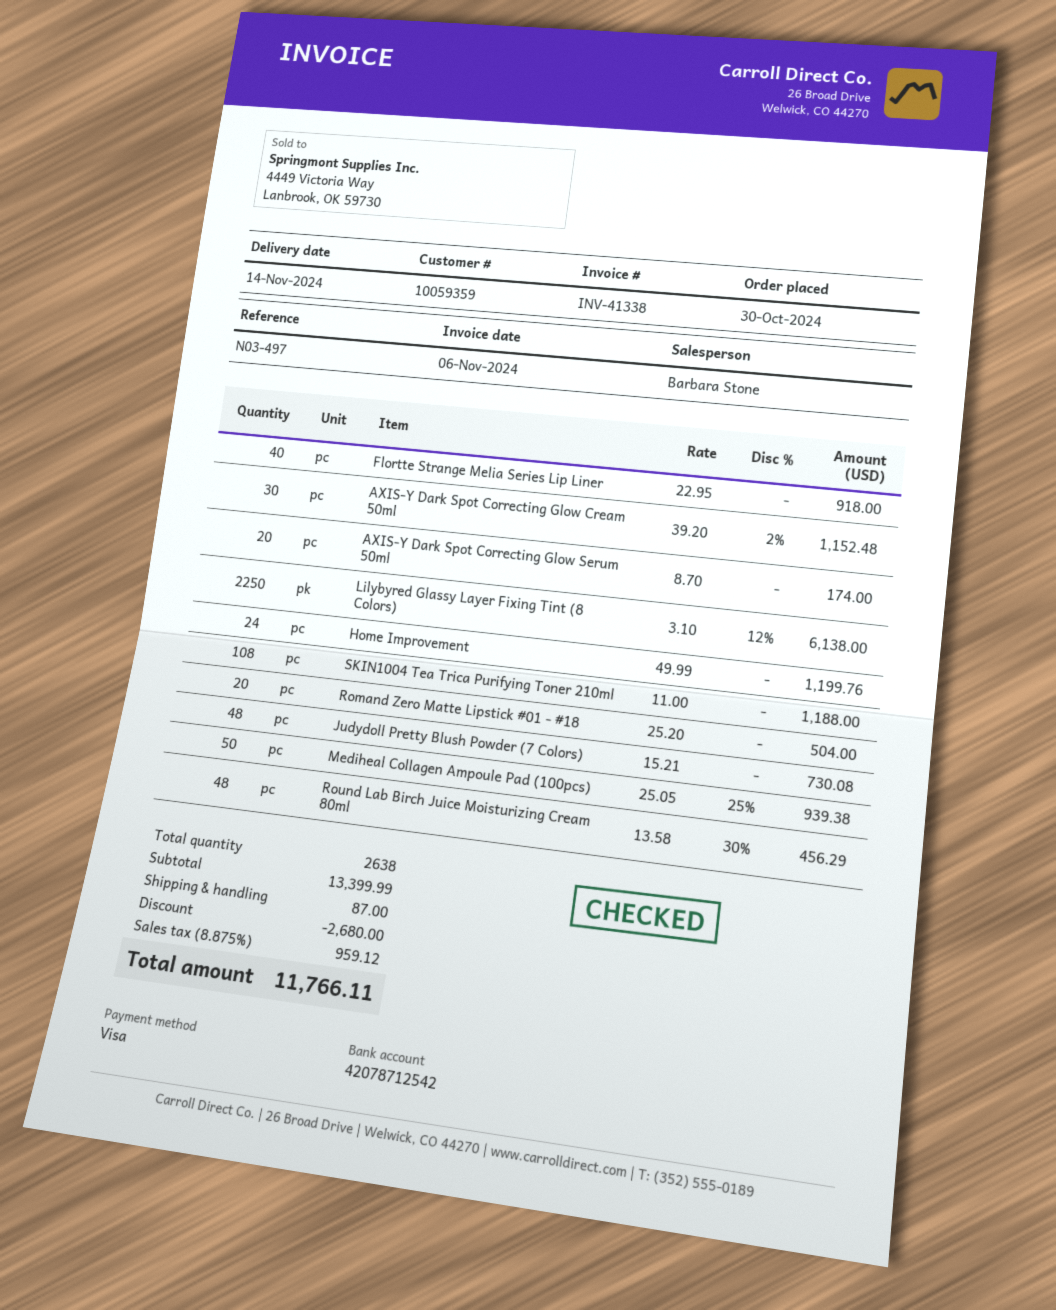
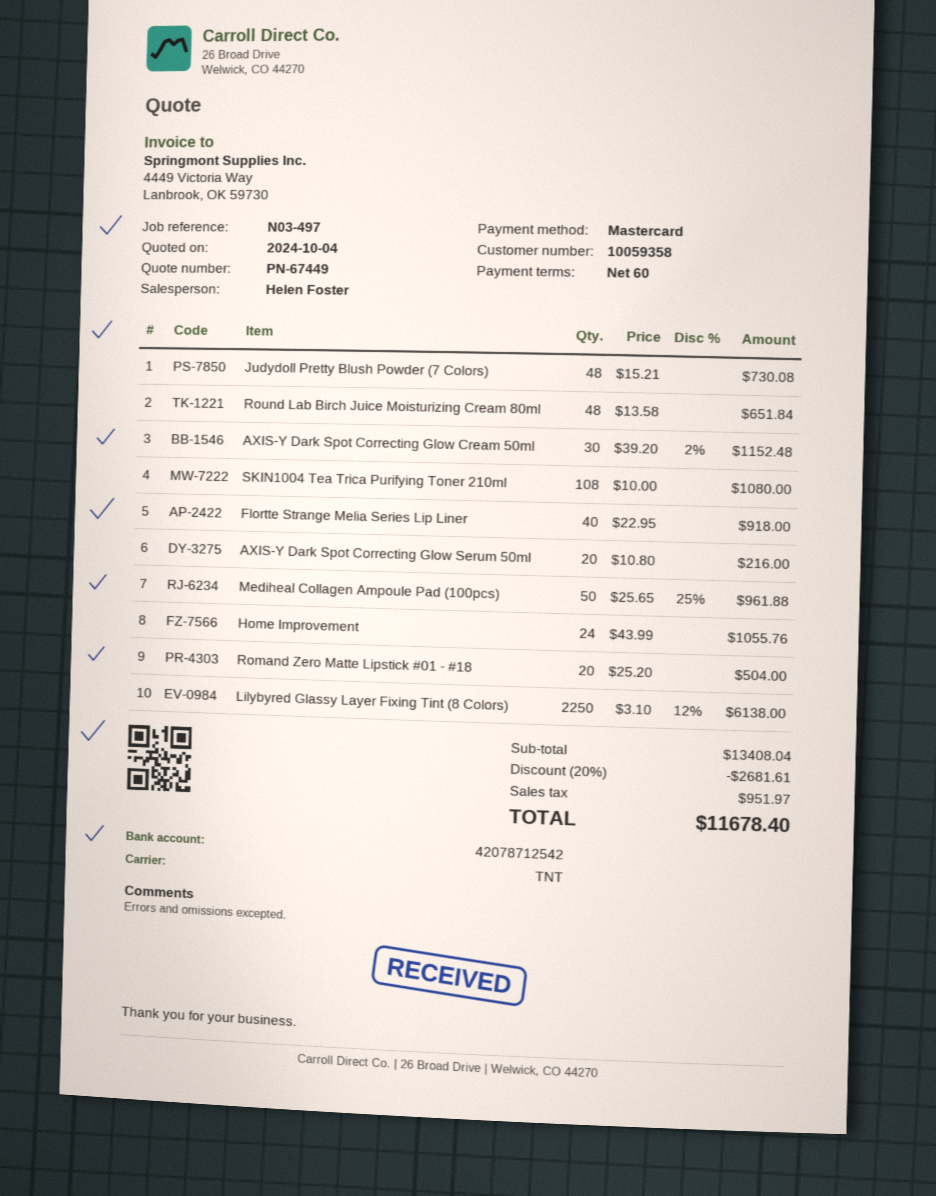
customer number: 10059359 -> 10059358
sales rep: Barbara Stone -> Helen Foster
payment method: Visa -> Mastercard
AXIS-Y Dark Spot Correcting Glow Serum 50ml: 20 x 8.70 = 174.00 -> 20 x 10.80 = 216.00
Home Improvement: 24 x 49.99 = 1199.76 -> 24 x 43.99 = 1055.76
SKIN1004 Tea Trica Purifying Toner 210ml: 108 x 11.00 = 1188.00 -> 108 x 10.00 = 1080.00
Mediheal Collagen Ampoule Pad (100pcs): 50 x 25.05 - 25% = 939.38 -> 50 x 25.65 - 25% = 961.88
Round Lab Birch Juice Moisturizing Cream 80ml: 48 x 13.58 - 30% = 456.29 -> 48 x 13.58 = 651.84
subtotal: 13399.99 -> 13408.04
discount: 2680.00 -> 2681.61
shipping: 87.00 -> none
tax: 959.12 -> 951.97
total: 11766.11 -> 11678.40

